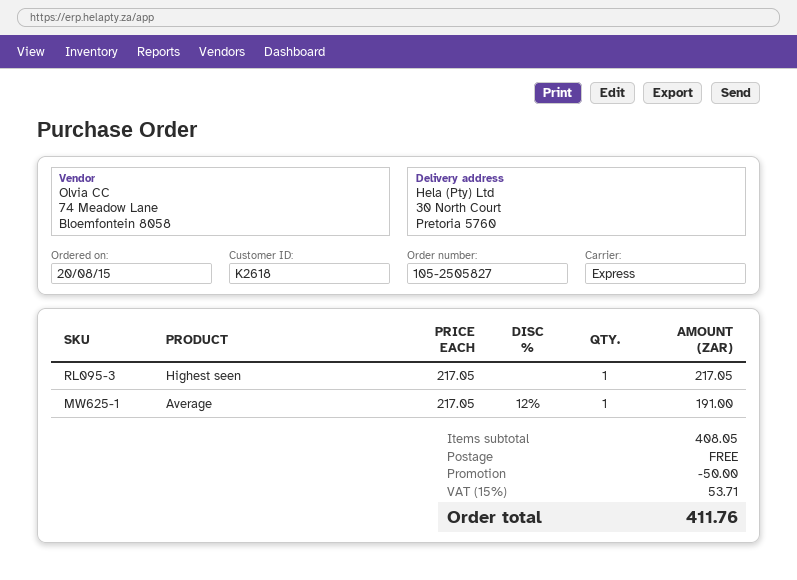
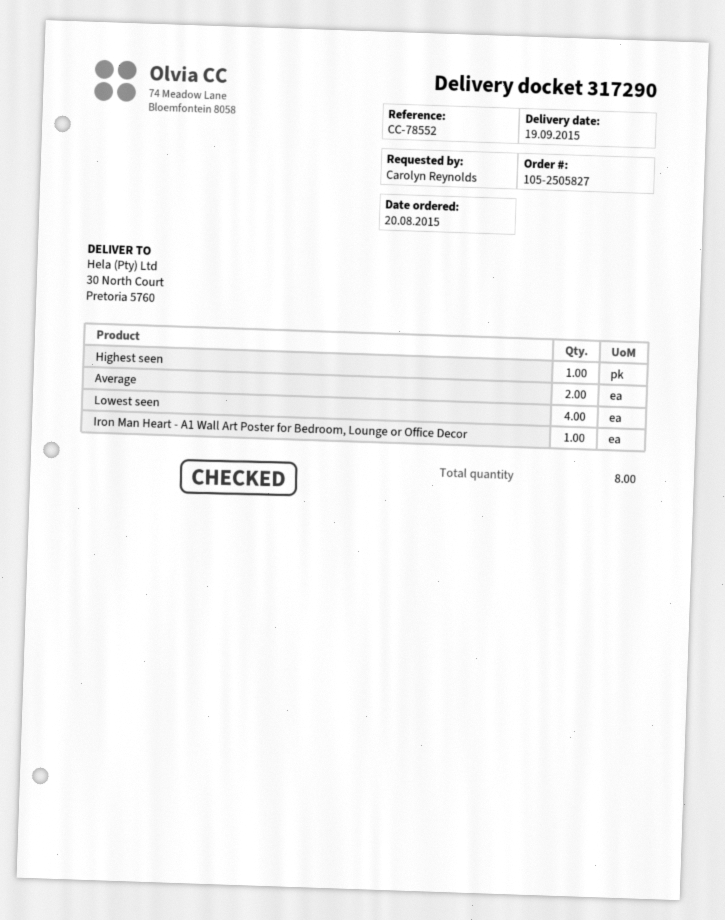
Average: 1 -> 2
Lowest seen: none -> 4
Iron Man Heart - A1 Wall Art Poster for Bedroom, Lounge or Office Decor: none -> 1

